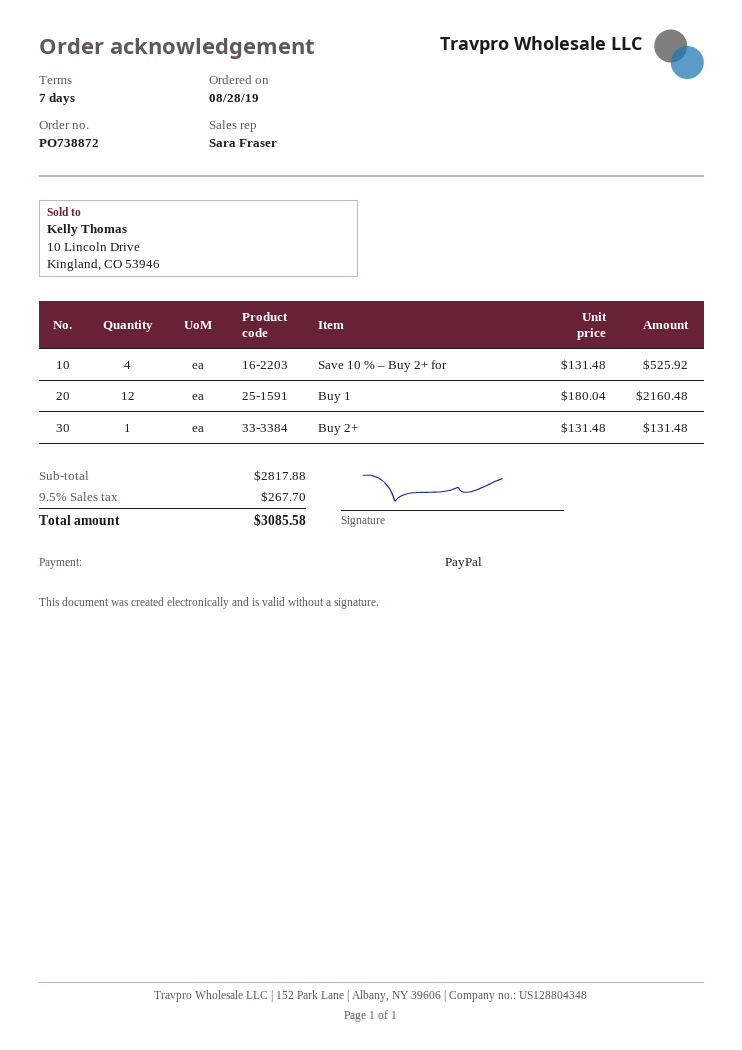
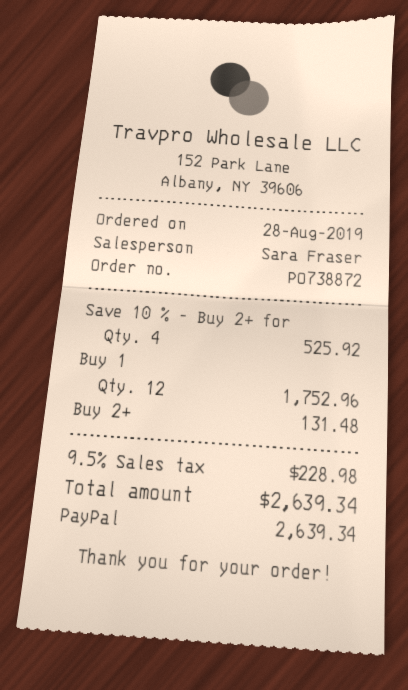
Buy 1: 12 for 2160.48 -> 12 for 1752.96
tax: 9.5% = 267.70 -> 9.5% = 228.98
total: 3085.58 -> 2639.34

